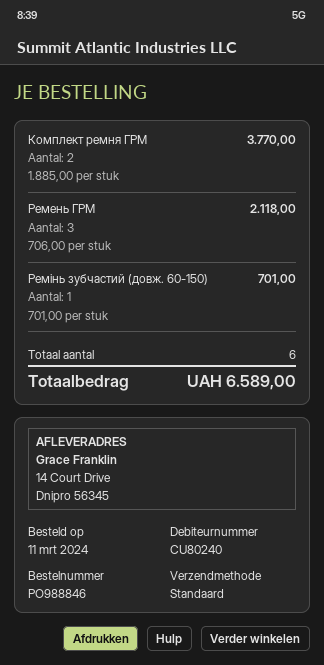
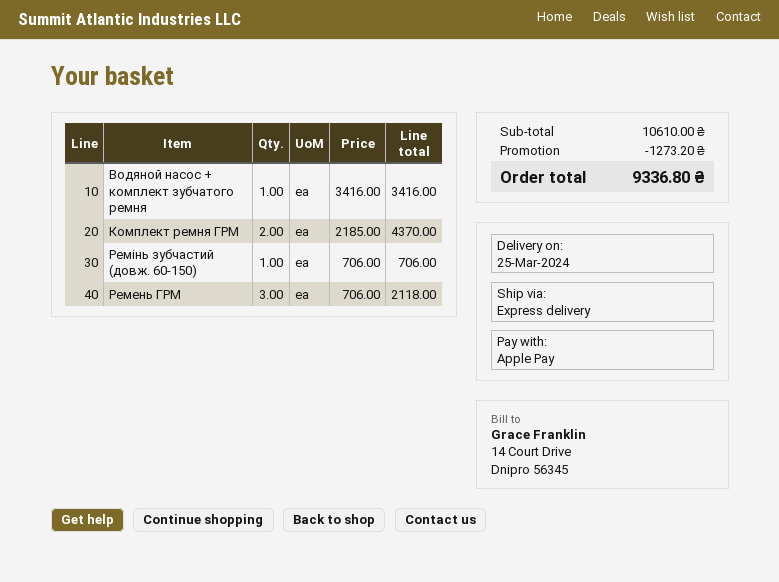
shipping method: standard -> express
Комплект ремня ГРМ: 2 x 1885.00 = 3770.00 -> 2 x 2185.00 = 4370.00
Ремінь зубчастий (довж. 60-150): 1 x 701.00 = 701.00 -> 1 x 706.00 = 706.00
Водяной насос + комплект зубчатого ремня: none -> 1 x 3416.00 = 3416.00
discount: none -> 1273.20
total: 6589.00 -> 9336.80

